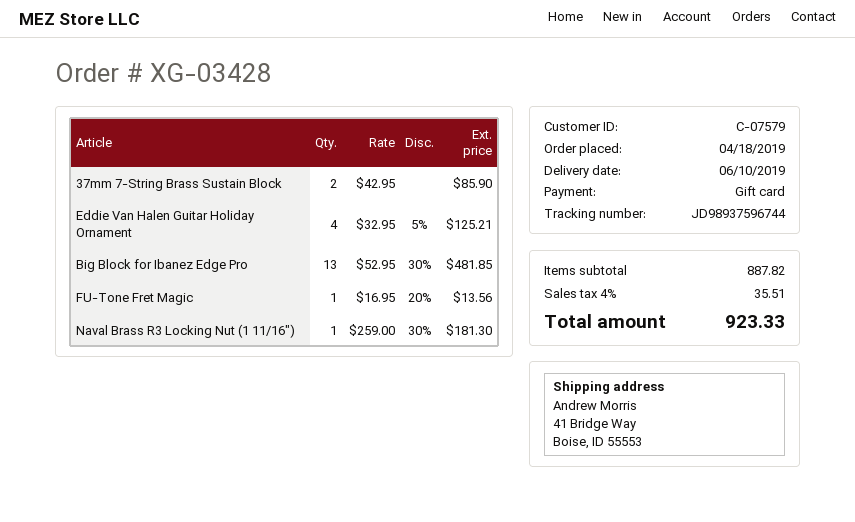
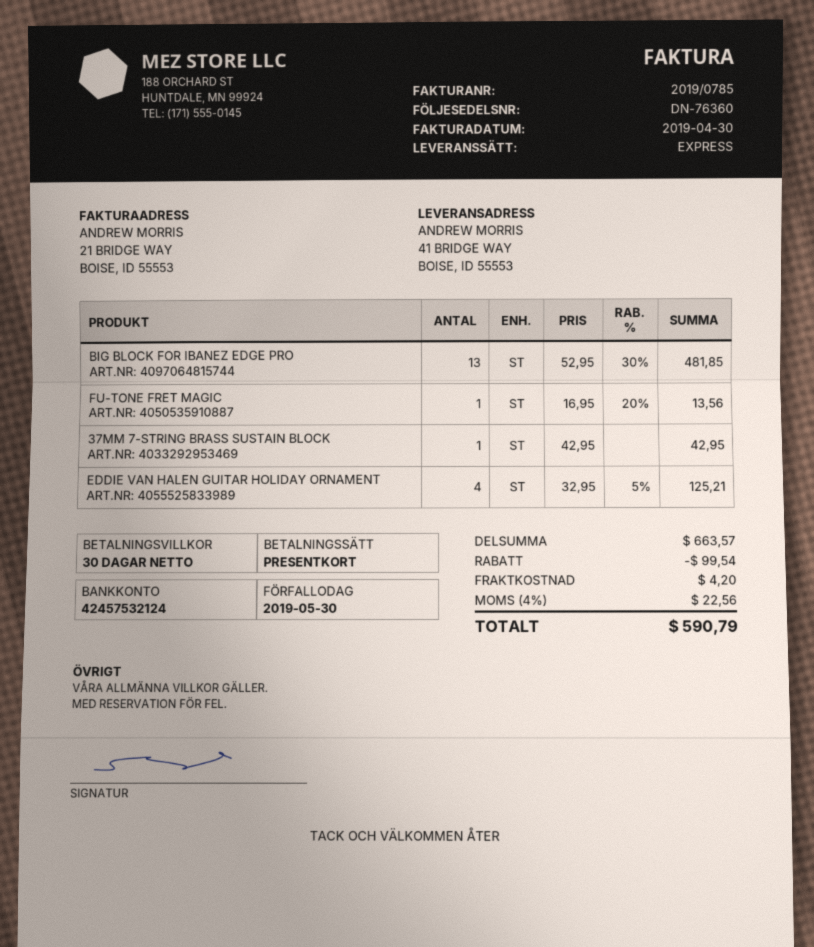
37mm 7-String Brass Sustain Block: 2 x 42.95 = 85.90 -> 1 x 42.95 = 42.95
Naval Brass R3 Locking Nut (1 11/16″): 1 x 259.00 - 30% = 181.30 -> none
subtotal: 887.82 -> 663.57
discount: none -> 99.54
shipping: none -> 4.20
tax: 4% = 35.51 -> 4% = 22.56
total: 923.33 -> 590.79

